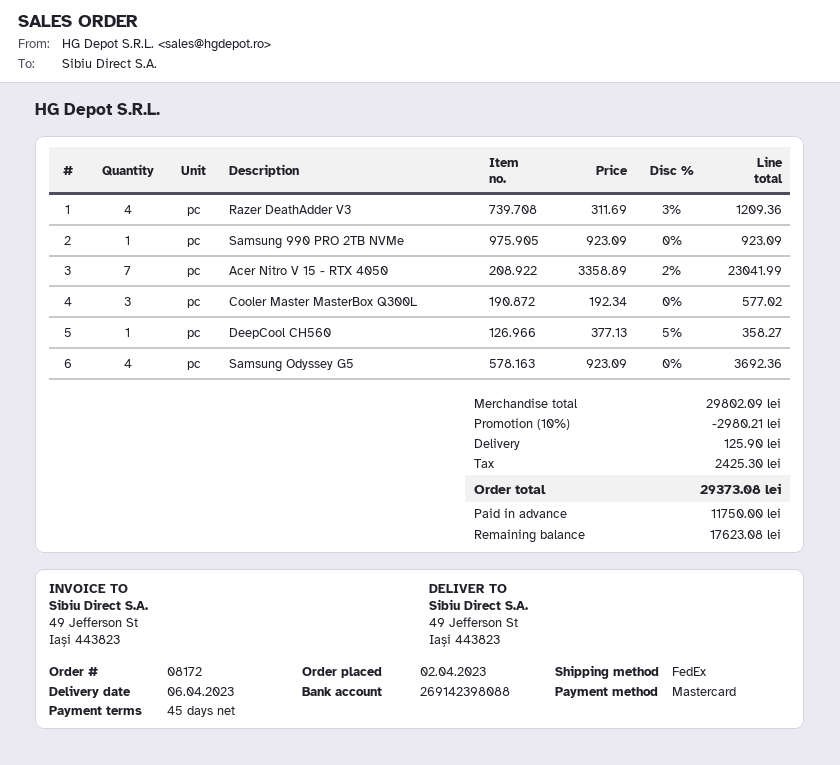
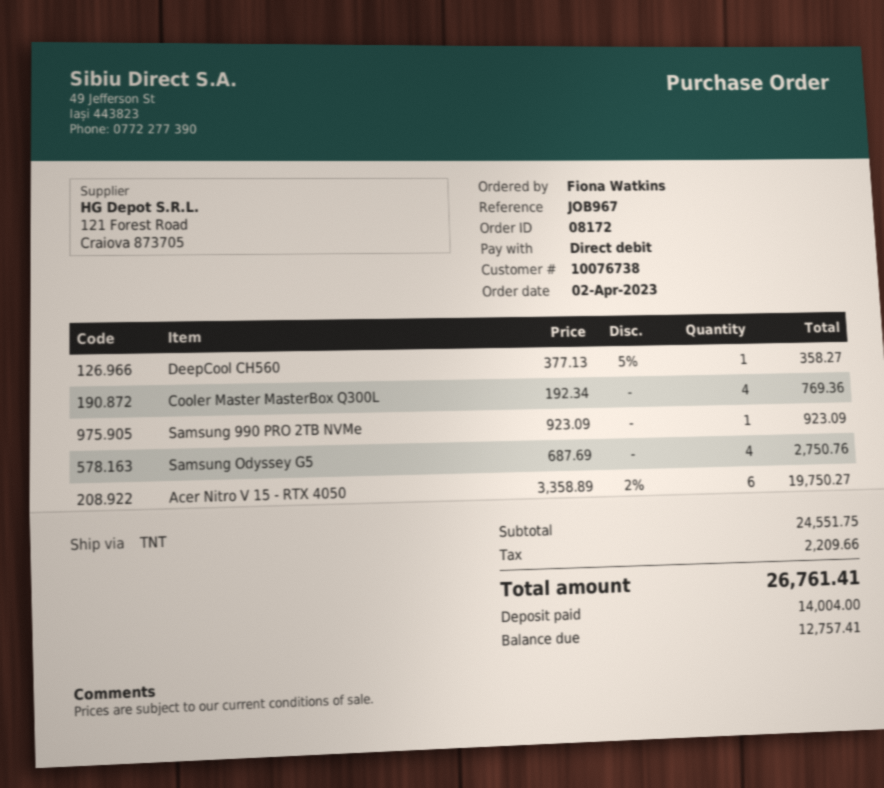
payment method: Mastercard -> direct debit
shipping method: FedEx -> TNT
Razer DeathAdder V3: 4 x 311.69 - 3% = 1209.36 -> none
Acer Nitro V 15 - RTX 4050: 7 x 3358.89 - 2% = 23041.99 -> 6 x 3358.89 - 2% = 19750.27
Cooler Master MasterBox Q300L: 3 x 192.34 = 577.02 -> 4 x 192.34 = 769.36
Samsung Odyssey G5: 4 x 923.09 = 3692.36 -> 4 x 687.69 = 2750.76
subtotal: 29802.09 -> 24551.75
discount: 10% = 2980.21 -> none
shipping: 125.90 -> none
tax: 2425.30 -> 2209.66
total: 29373.08 -> 26761.41
deposit: 11750.00 -> 14004.00
balance: 17623.08 -> 12757.41

